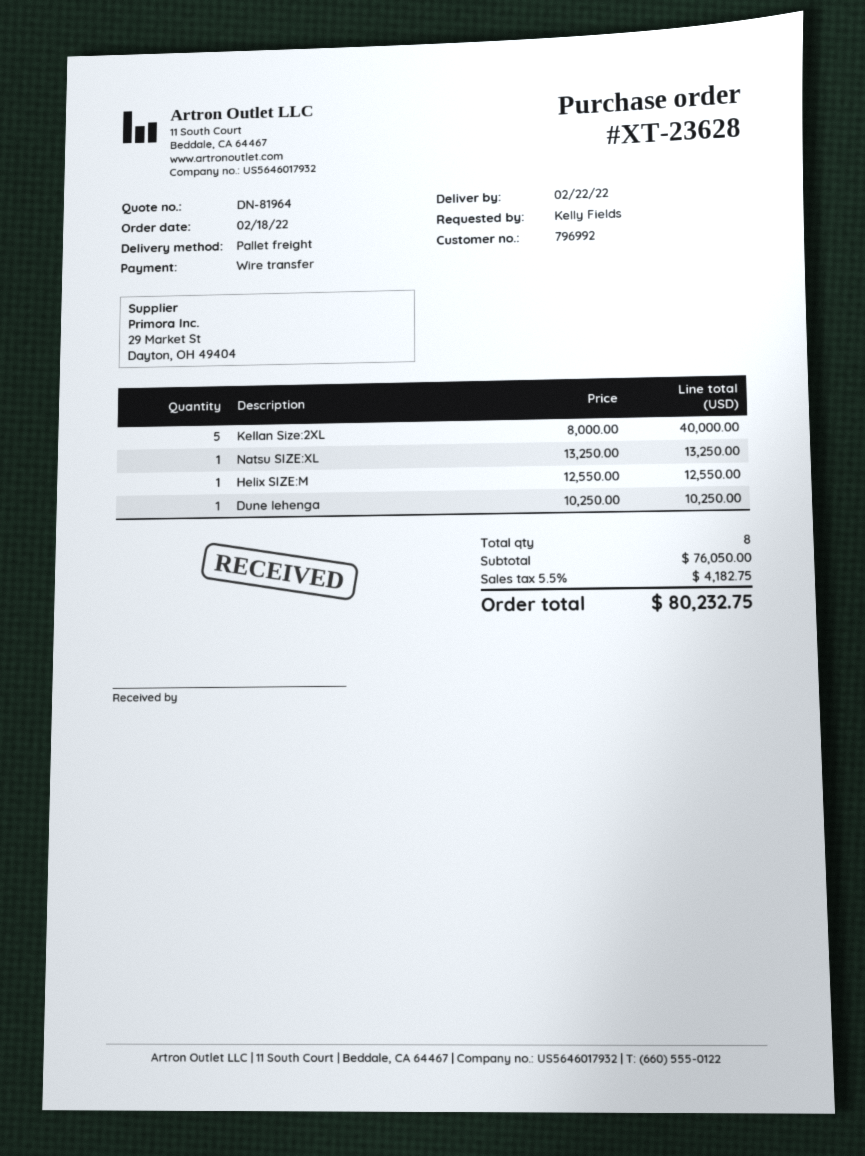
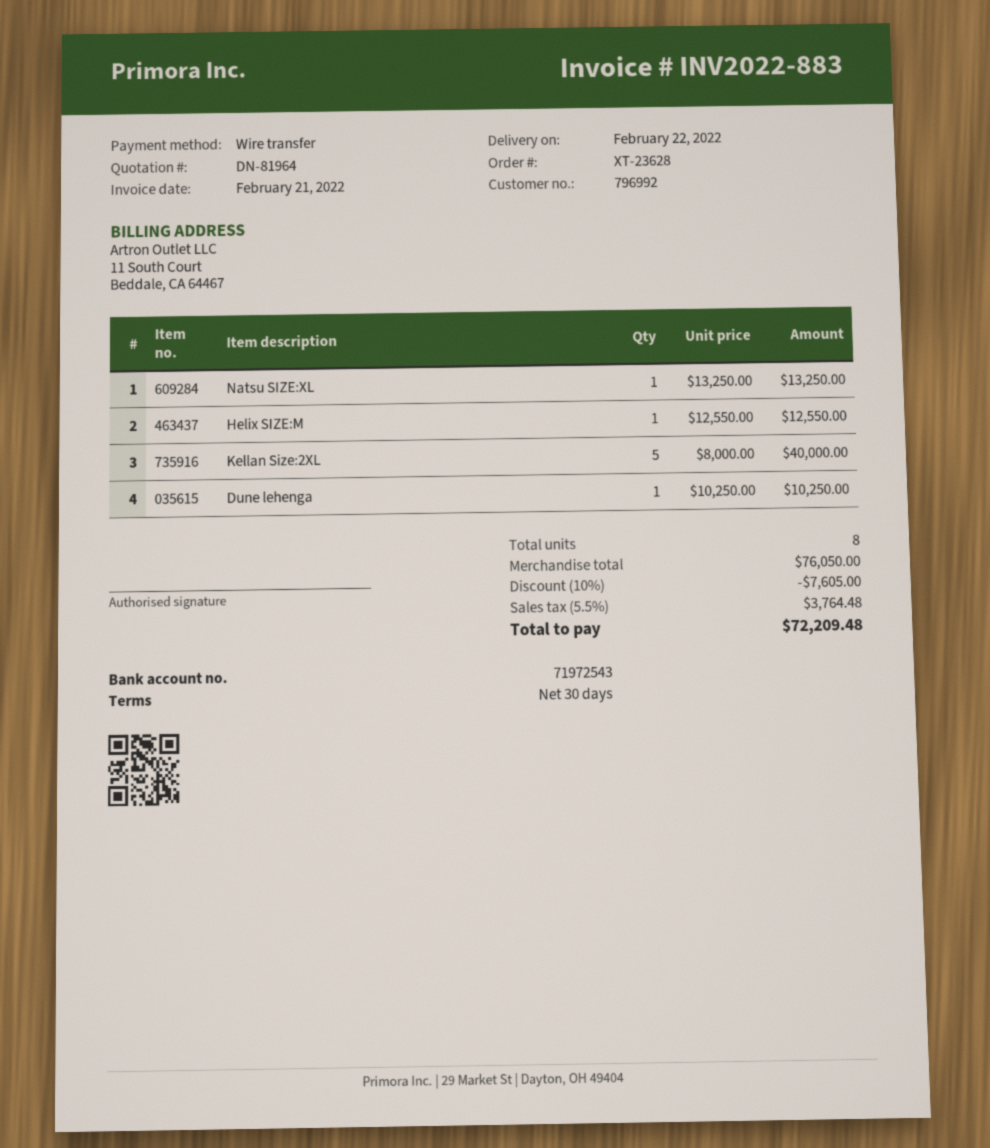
discount: none -> 10% = 7605.00
tax: 5.5% = 4182.75 -> 5.5% = 3764.48
total: 80232.75 -> 72209.48

